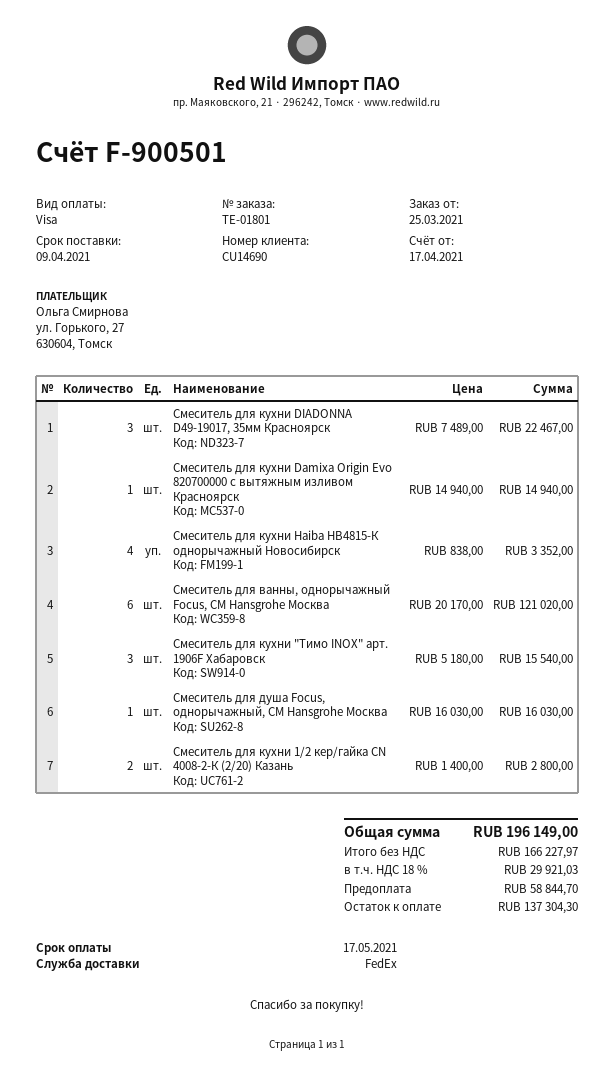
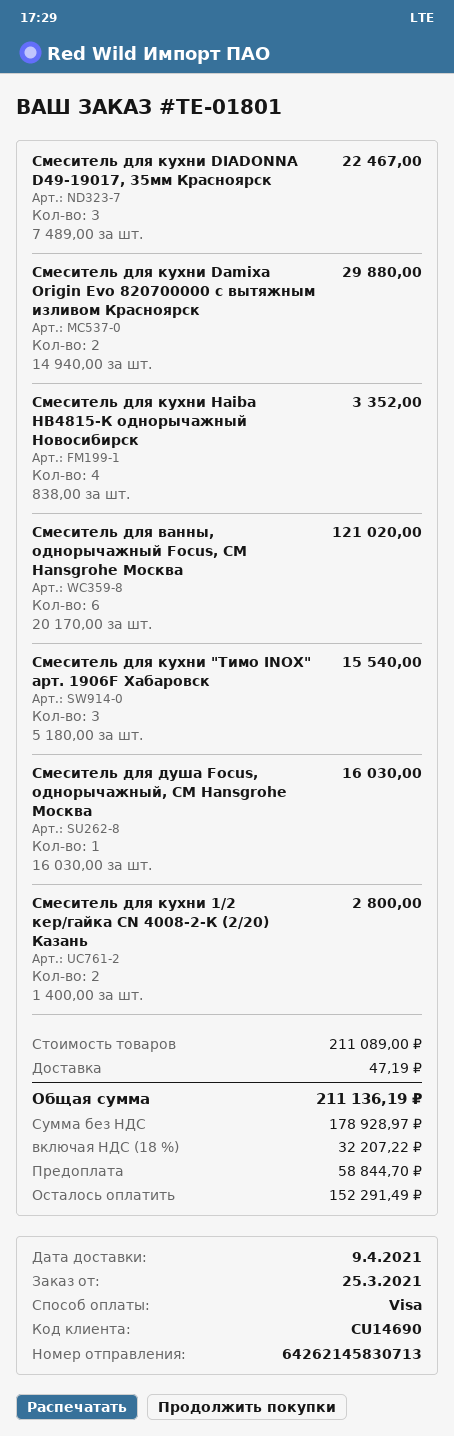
Смеситель для кухни Damixa Origin Evo 820700000 с вытяжным изливом Красноярск: 1 x 14940.00 = 14940.00 -> 2 x 14940.00 = 29880.00
shipping: none -> 47.19
net: 166227.97 -> 178928.97
tax: 18% = 29921.03 -> 18% = 32207.22
total: 196149.00 -> 211136.19
balance: 137304.30 -> 152291.49

